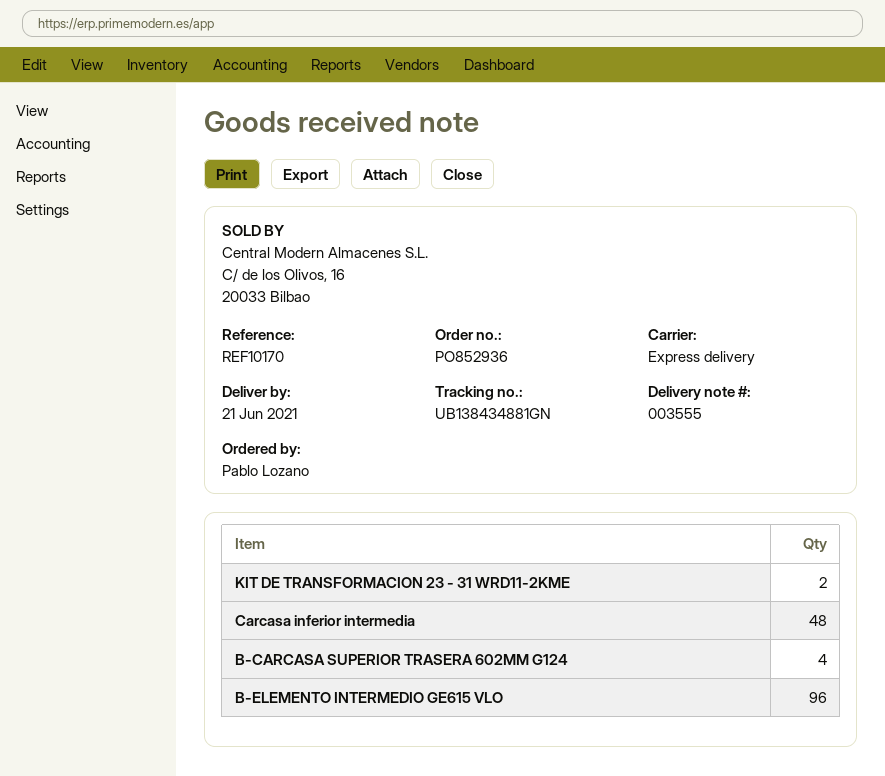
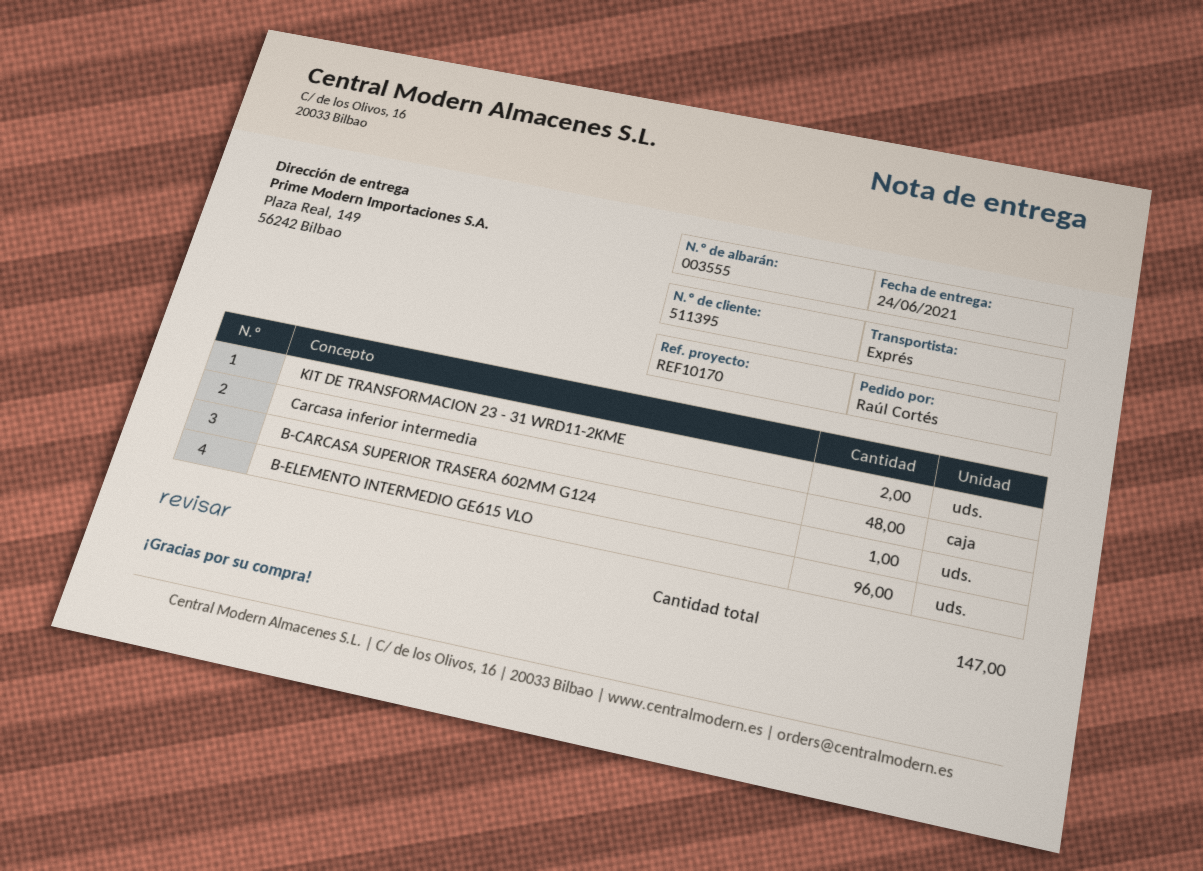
delivery date: 2021-06-21 -> 2021-06-24
ordered by: Pablo Lozano -> Raúl Cortés
B-CARCASA SUPERIOR TRASERA 602MM G124: 4 -> 1

